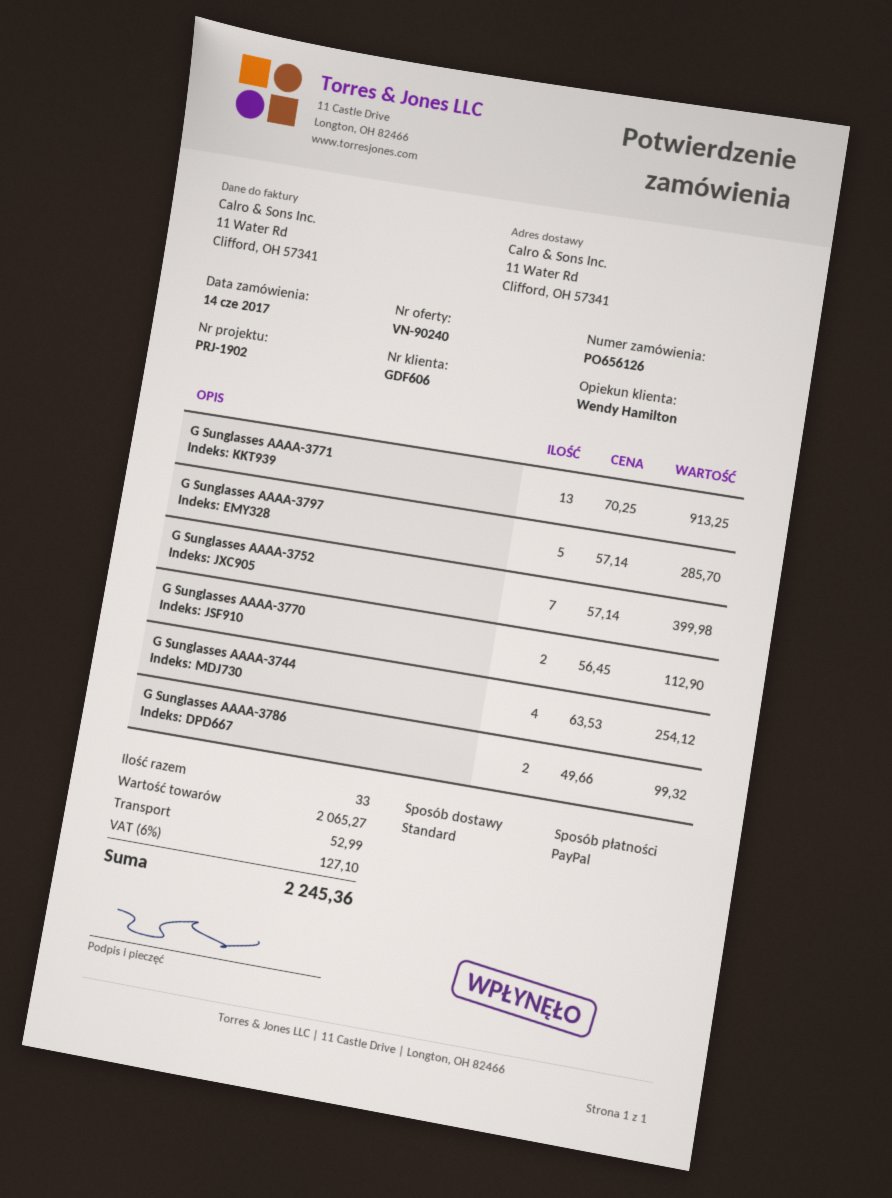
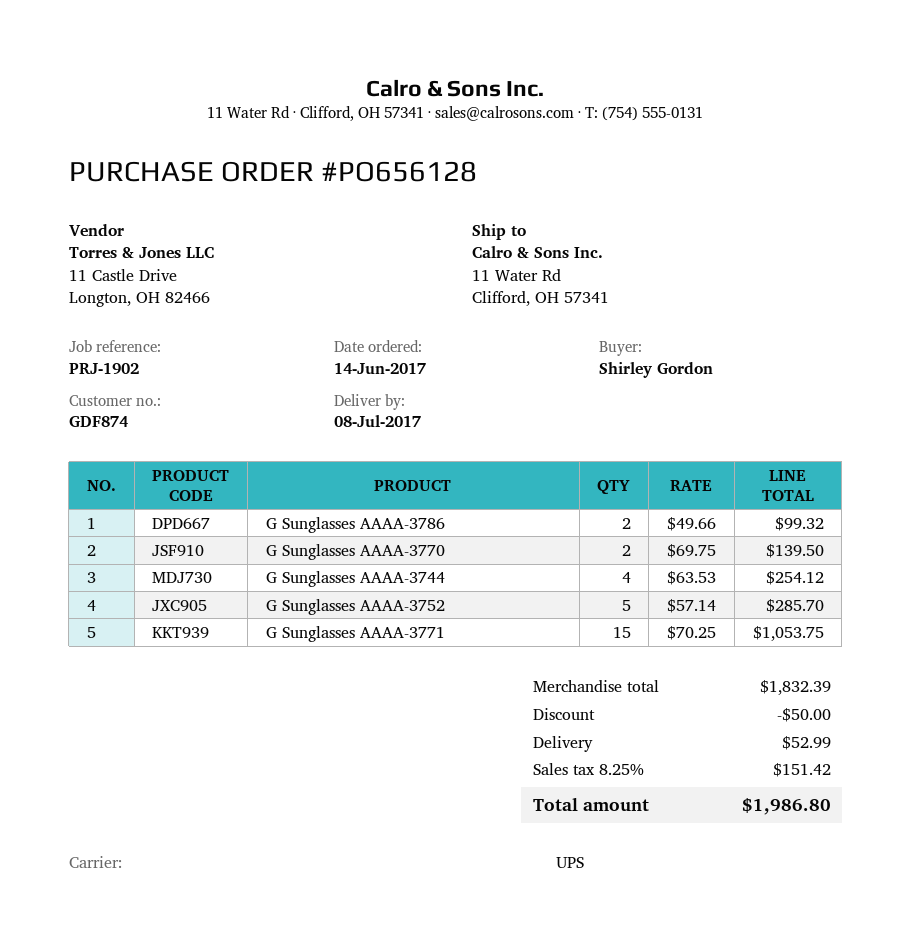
order number: PO656126 -> PO656128
customer number: GDF606 -> GDF874
shipping method: standard -> UPS
G Sunglasses AAAA-3771: 13 x 70.25 = 913.25 -> 15 x 70.25 = 1053.75
G Sunglasses AAAA-3797: 5 x 57.14 = 285.70 -> none
G Sunglasses AAAA-3752: 7 x 57.14 = 399.98 -> 5 x 57.14 = 285.70
G Sunglasses AAAA-3770: 2 x 56.45 = 112.90 -> 2 x 69.75 = 139.50
subtotal: 2065.27 -> 1832.39
discount: none -> 50.00
tax: 6% = 127.10 -> 8.25% = 151.42
total: 2245.36 -> 1986.80

